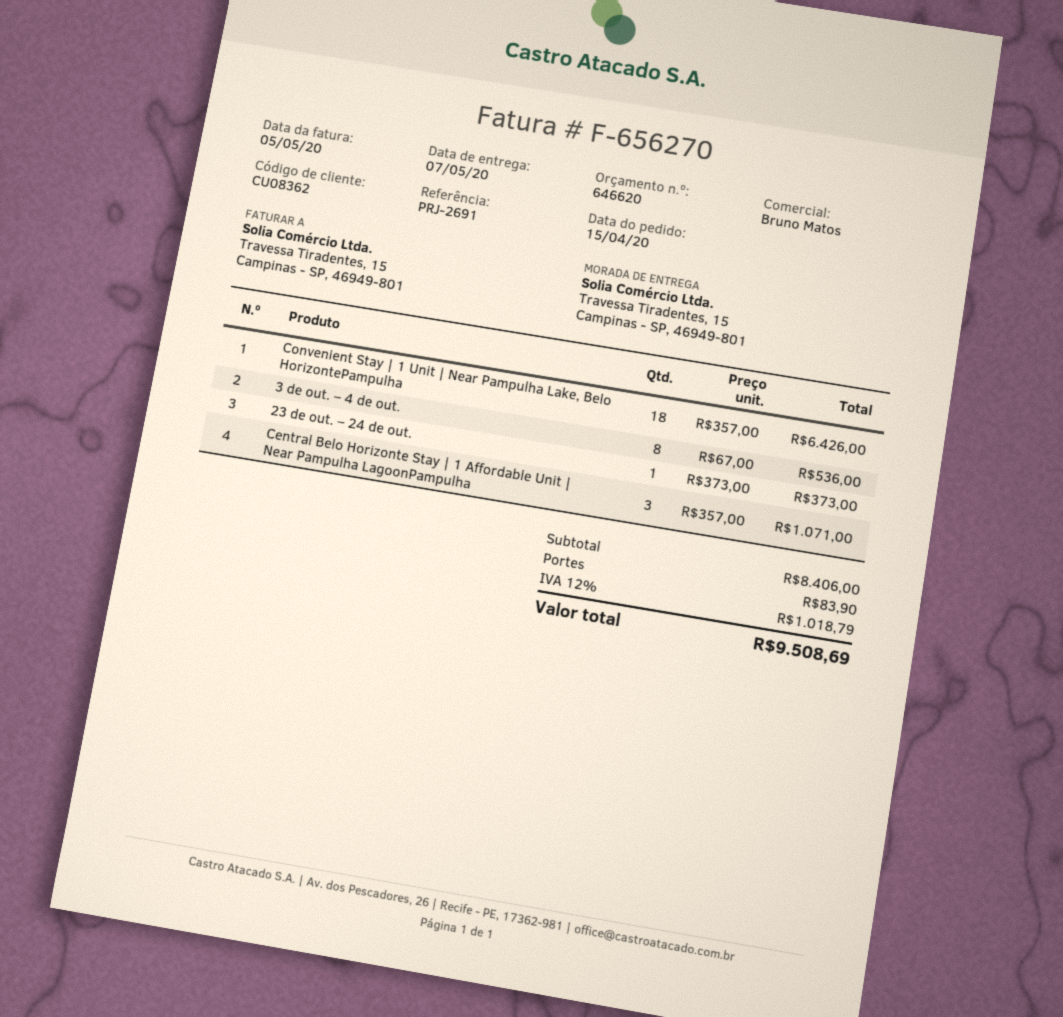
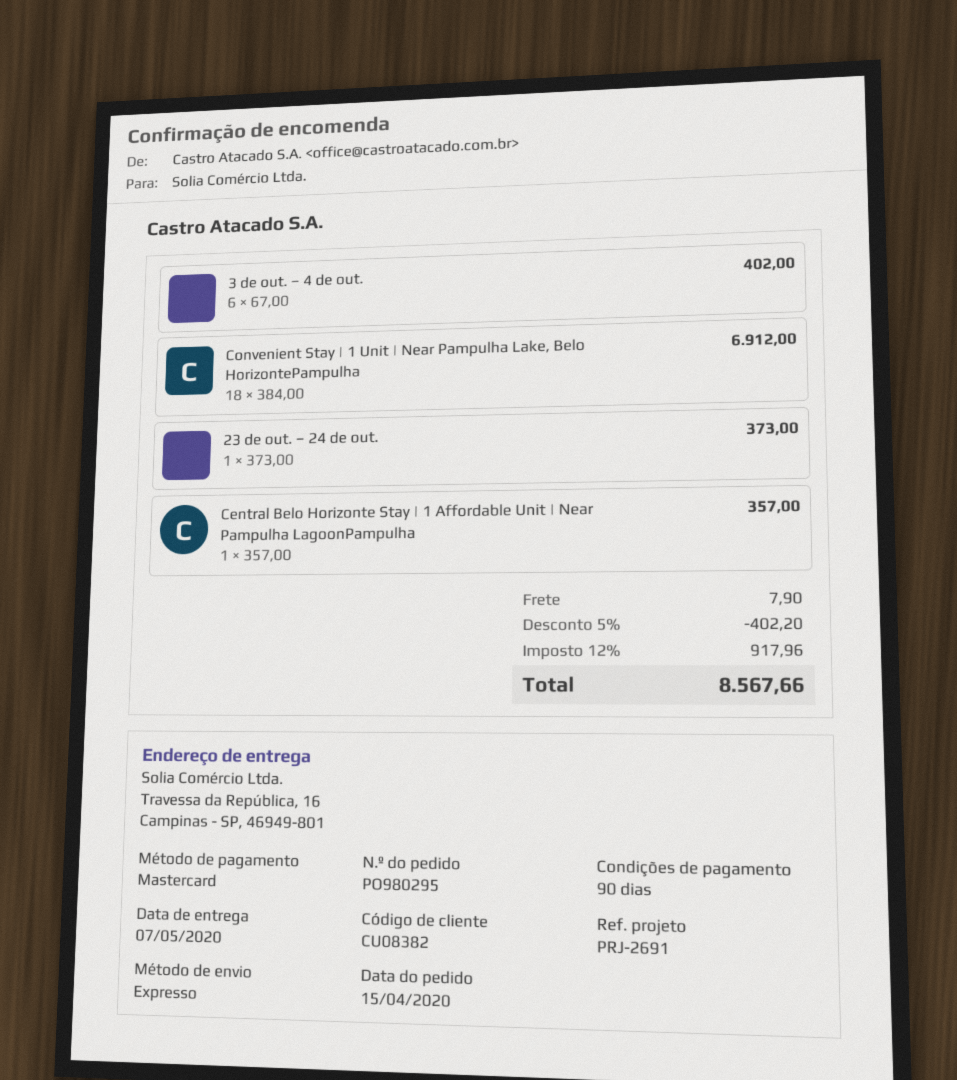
customer number: CU08362 -> CU08382
ship to: Travessa Tiradentes, 15, Campinas - SP, 46949-801 -> Travessa da República, 16, Campinas - SP, 46949-801
Convenient Stay | 1 Unit | Near Pampulha Lake, Belo HorizontePampulha: 18 x 357.00 = 6426.00 -> 18 x 384.00 = 6912.00
3 de out. – 4 de out.: 8 x 67.00 = 536.00 -> 6 x 67.00 = 402.00
Central Belo Horizonte Stay | 1 Affordable Unit | Near Pampulha LagoonPampulha: 3 x 357.00 = 1071.00 -> 1 x 357.00 = 357.00
discount: none -> 5% = 402.20
shipping: 83.90 -> 7.90
tax: 12% = 1018.79 -> 12% = 917.96
total: 9508.69 -> 8567.66

